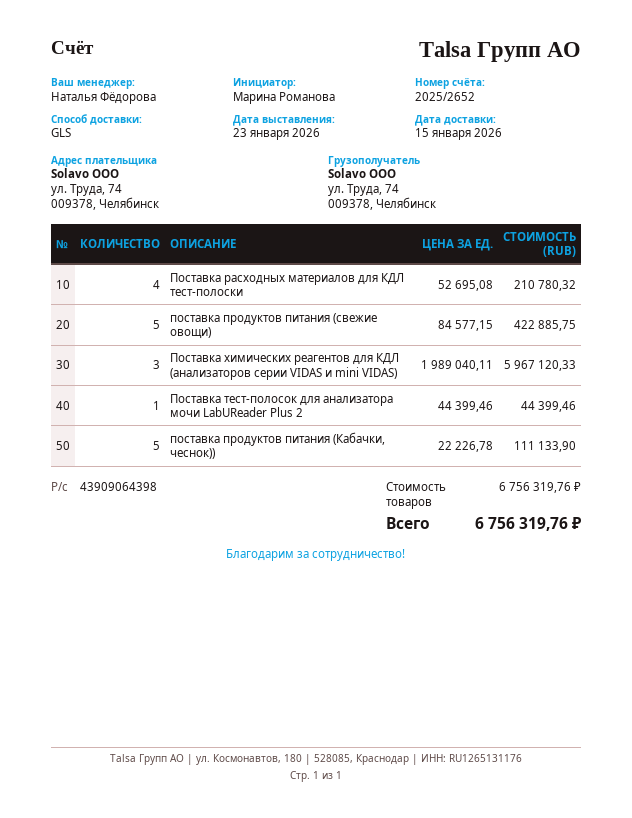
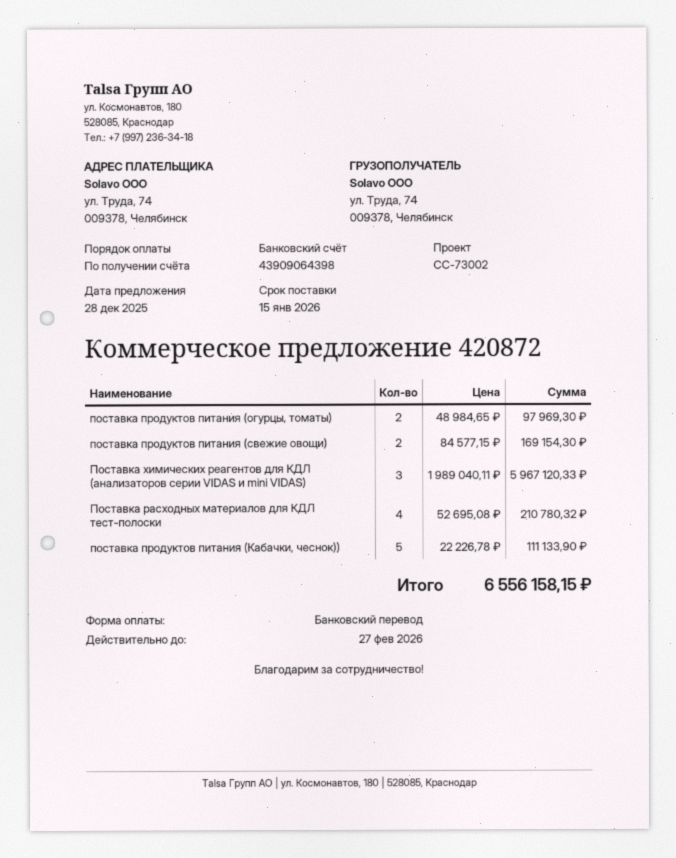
поставка продуктов питания (свежие овощи): 5 x 84577.15 = 422885.75 -> 2 x 84577.15 = 169154.30
Поставка тест-полосок для анализатора мочи LabUReader Plus 2: 1 x 44399.46 = 44399.46 -> none
поставка продуктов питания (огурцы, томаты): none -> 2 x 48984.65 = 97969.30
total: 6756319.76 -> 6556158.15

